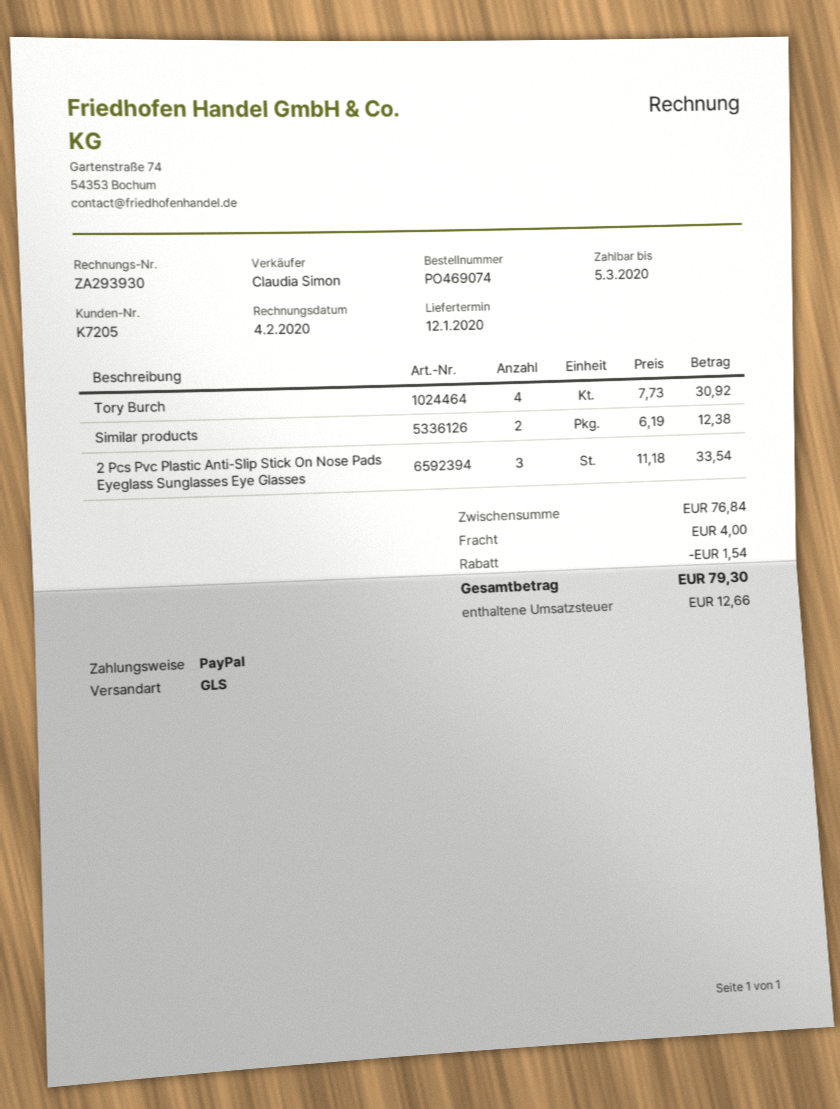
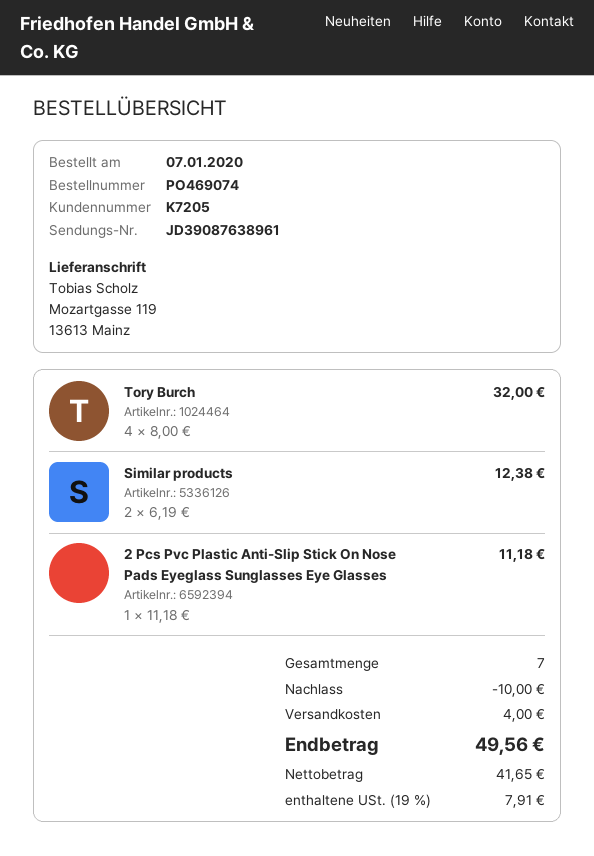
Tory Burch: 4 x 7.73 = 30.92 -> 4 x 8.00 = 32.00
2 Pcs Pvc Plastic Anti-Slip Stick On Nose Pads Eyeglass Sunglasses Eye Glasses: 3 x 11.18 = 33.54 -> 1 x 11.18 = 11.18
discount: 1.54 -> 10.00
tax: 12.66 -> 7.91
total: 79.30 -> 49.56

